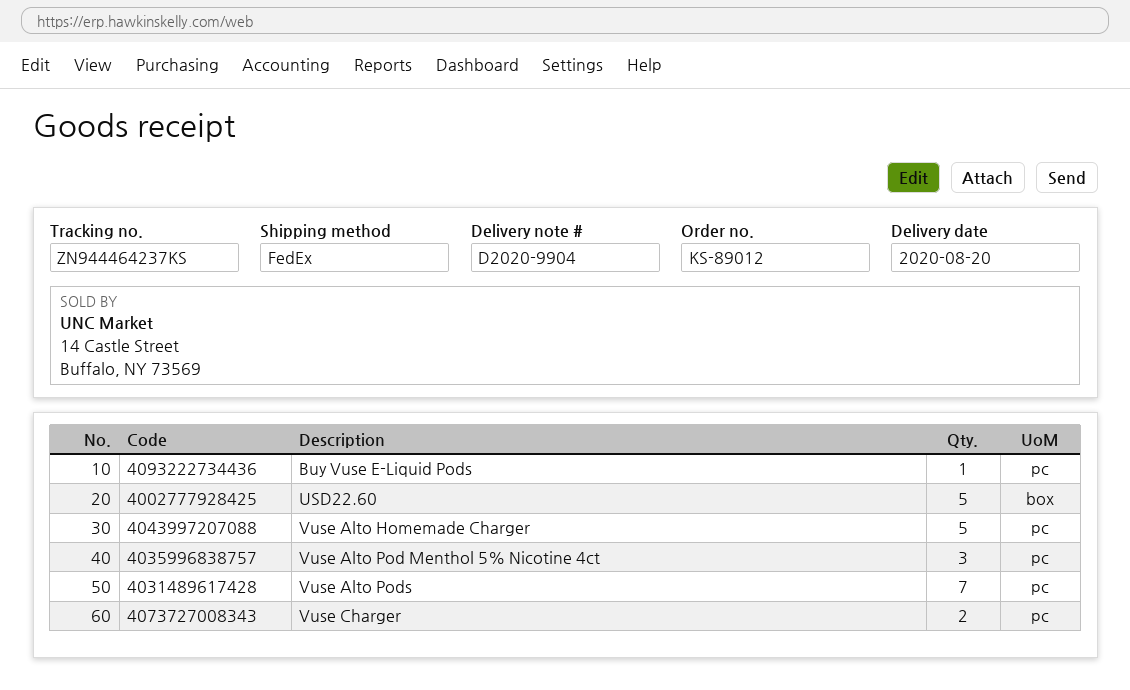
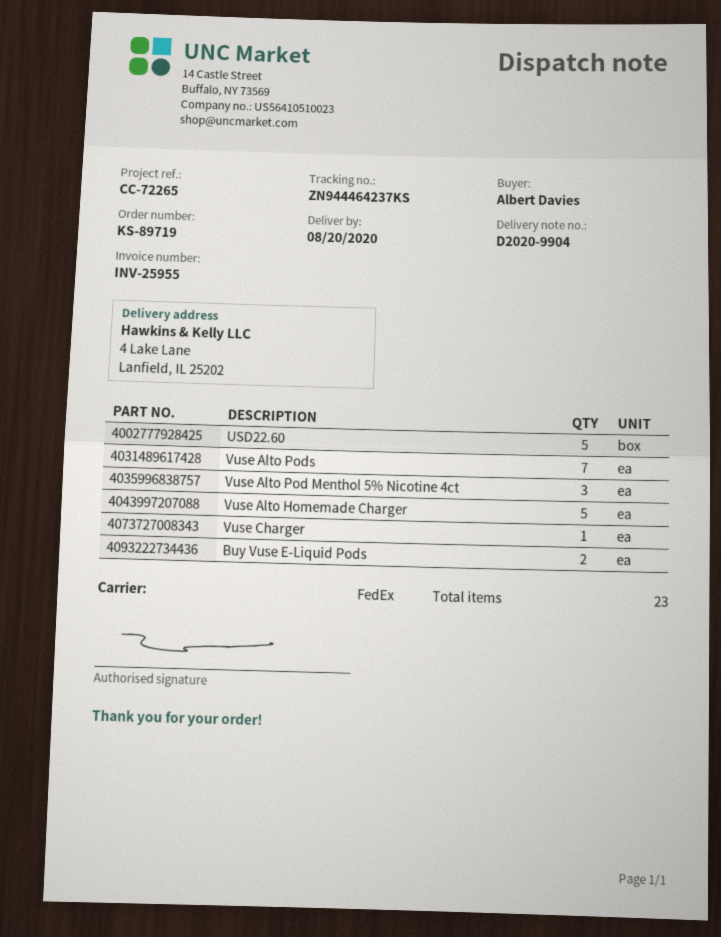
order number: KS-89012 -> KS-89719
Buy Vuse E-Liquid Pods: 1 -> 2
Vuse Charger: 2 -> 1

